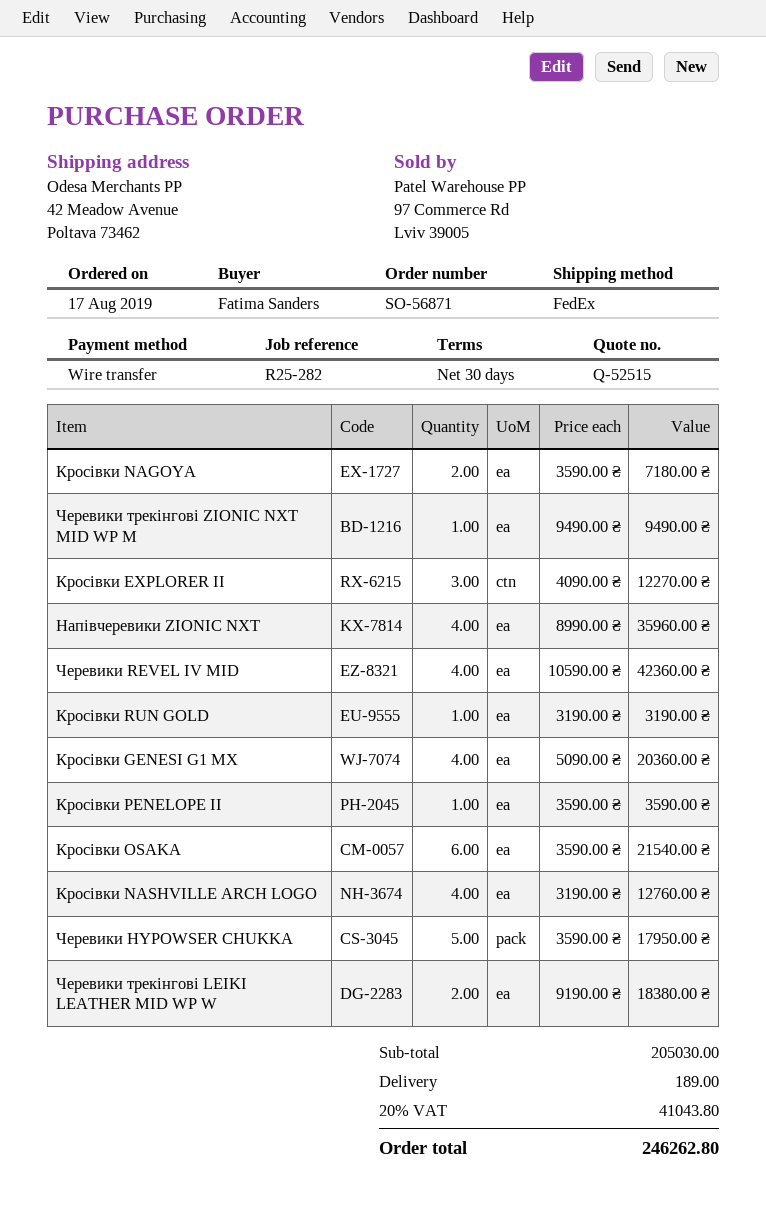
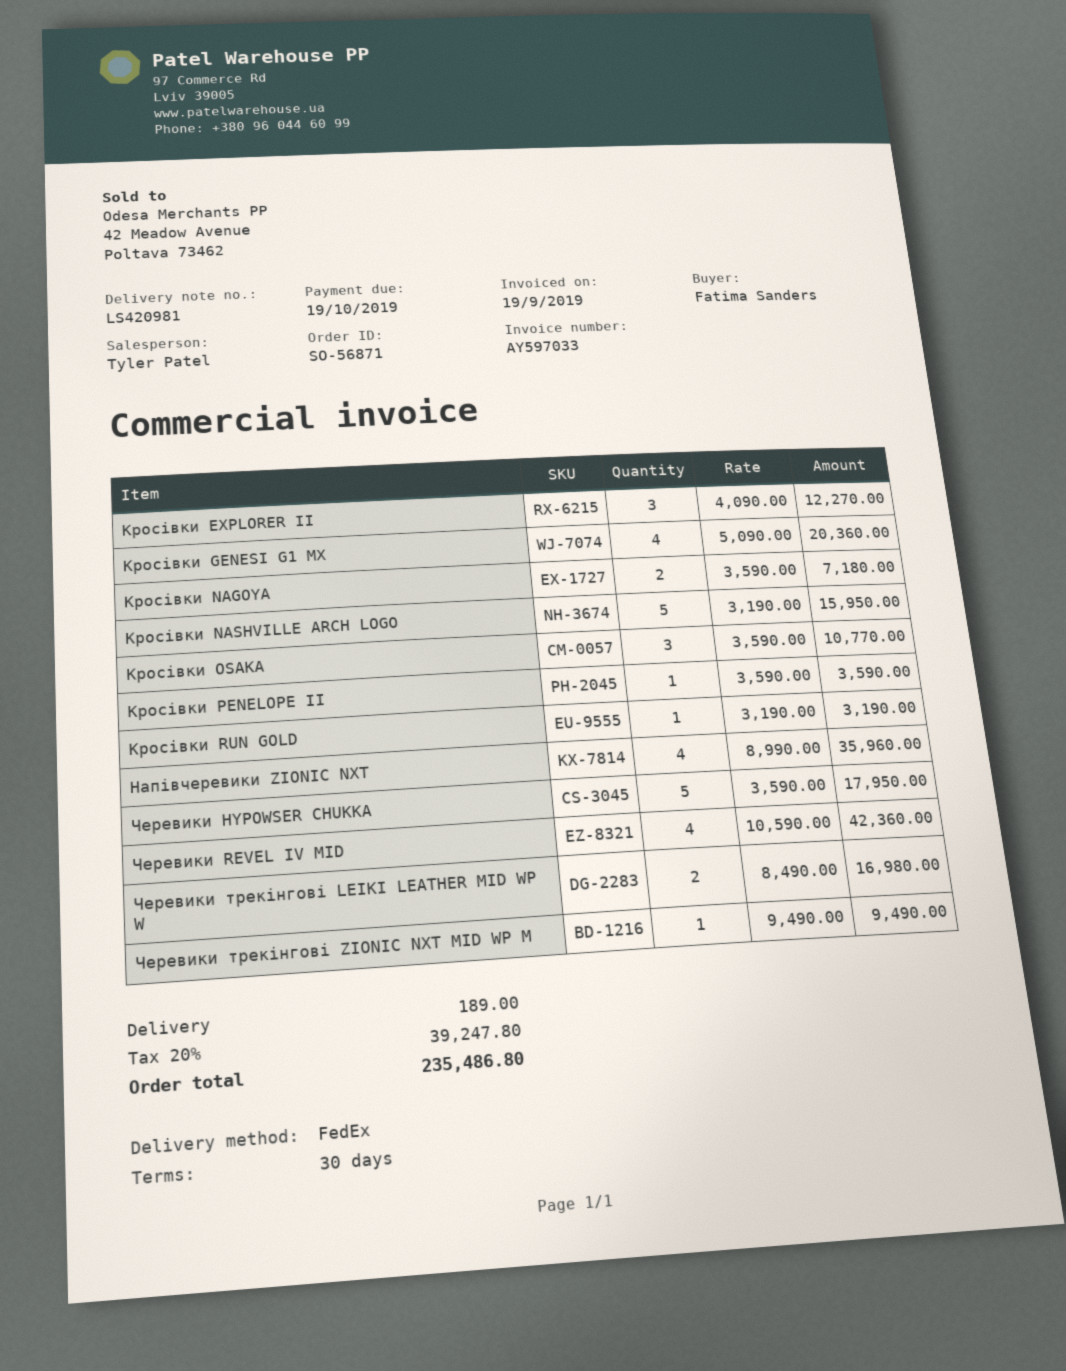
Кросівки OSAKA: 6 x 3590.00 = 21540.00 -> 3 x 3590.00 = 10770.00
Кросівки NASHVILLE ARCH LOGO: 4 x 3190.00 = 12760.00 -> 5 x 3190.00 = 15950.00
Черевики трекінгові LEIKI LEATHER MID WP W: 2 x 9190.00 = 18380.00 -> 2 x 8490.00 = 16980.00
tax: 20% = 41043.80 -> 20% = 39247.80
total: 246262.80 -> 235486.80

